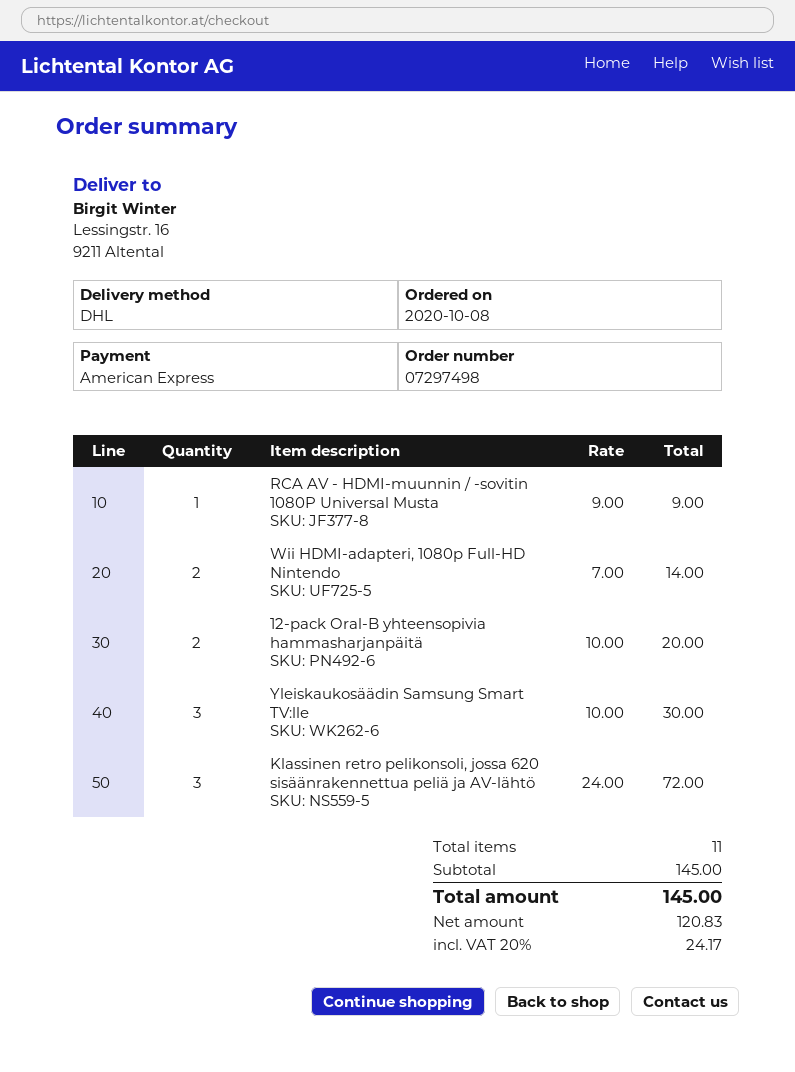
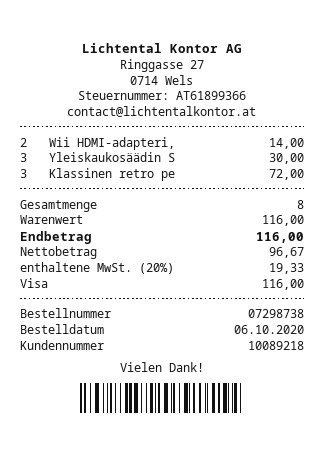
order number: 07297498 -> 07298738
order date: 2020-10-08 -> 2020-10-06
payment method: American Express -> Visa
RCA AV - HDMI-muunnin / -sovitin 1080P Universal Musta: 1 for 9.00 -> none
12-pack Oral-B yhteensopivia hammasharjanpäitä: 2 for 20.00 -> none
total quantity: 11 -> 8
subtotal: 145.00 -> 116.00
net: 120.83 -> 96.67
tax: 20% = 24.17 -> 20% = 19.33
total: 145.00 -> 116.00

